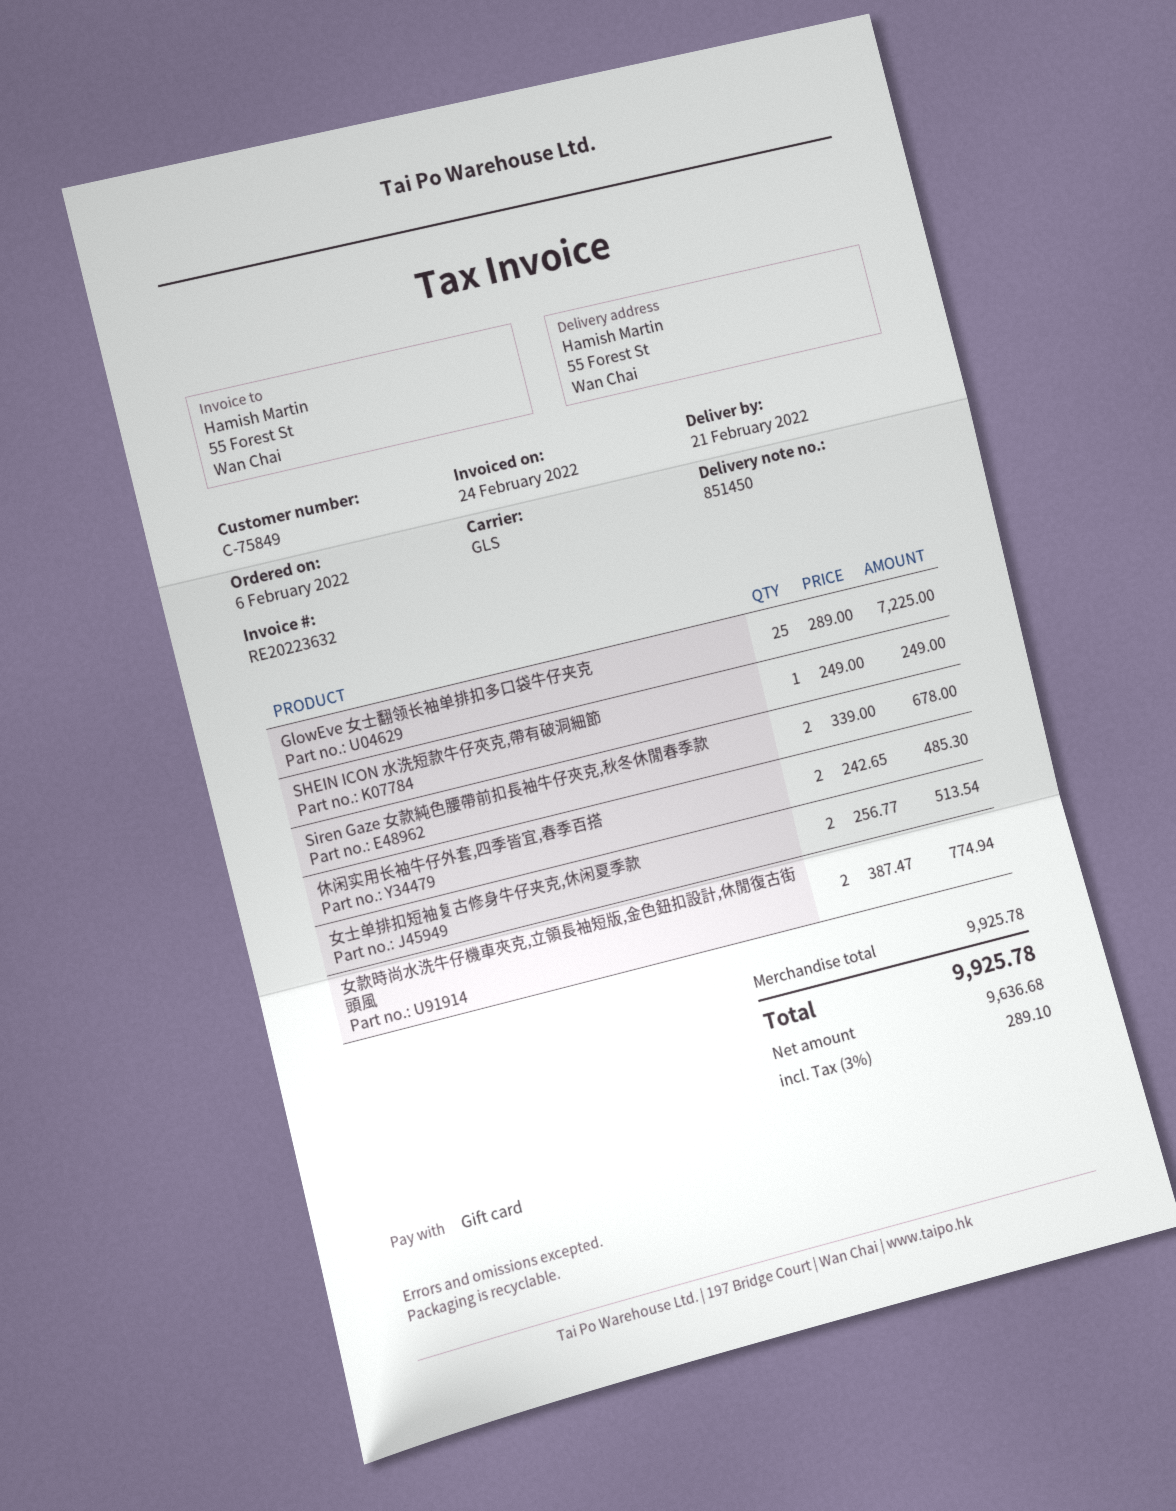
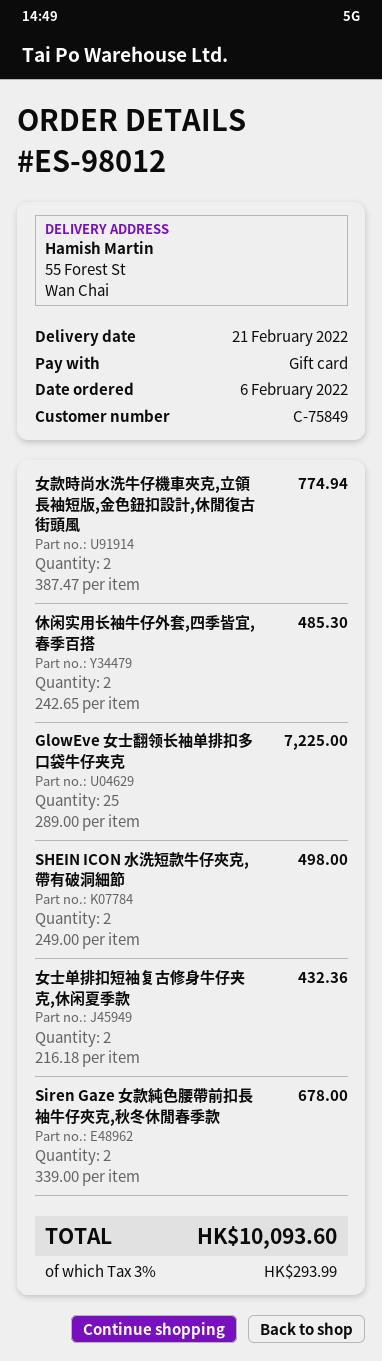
SHEIN ICON 水洗短款牛仔夾克,帶有破洞細節: 1 x 249.00 = 249.00 -> 2 x 249.00 = 498.00
女士单排扣短袖复古修身牛仔夹克,休闲夏季款: 2 x 256.77 = 513.54 -> 2 x 216.18 = 432.36
tax: 3% = 289.10 -> 3% = 293.99
total: 9925.78 -> 10093.60

